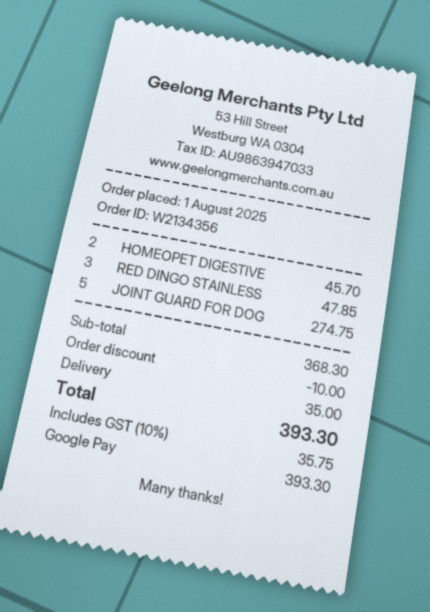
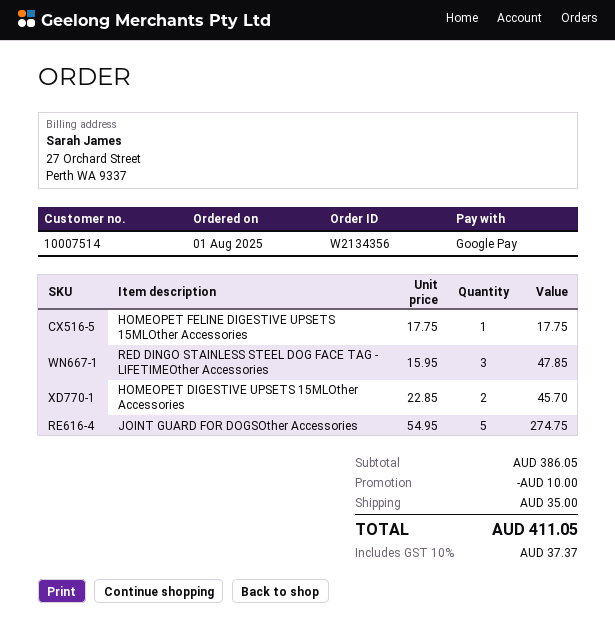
HOMEOPET FELINE DIGESTIVE UPSETS 15MLOther Accessories: none -> 1 for 17.75
subtotal: 368.30 -> 386.05
tax: 10% = 35.75 -> 10% = 37.37
total: 393.30 -> 411.05

